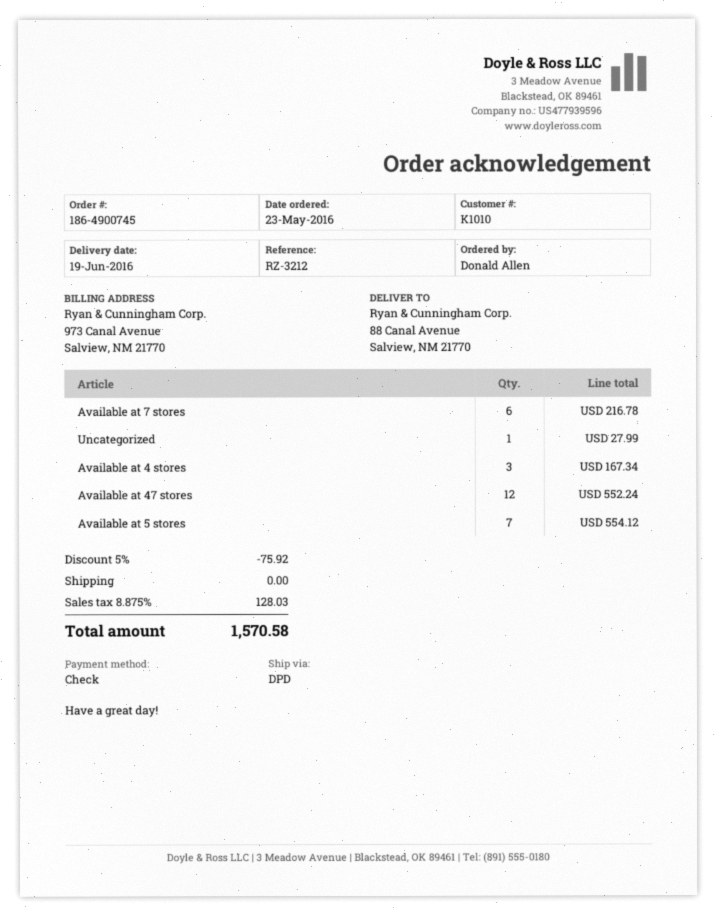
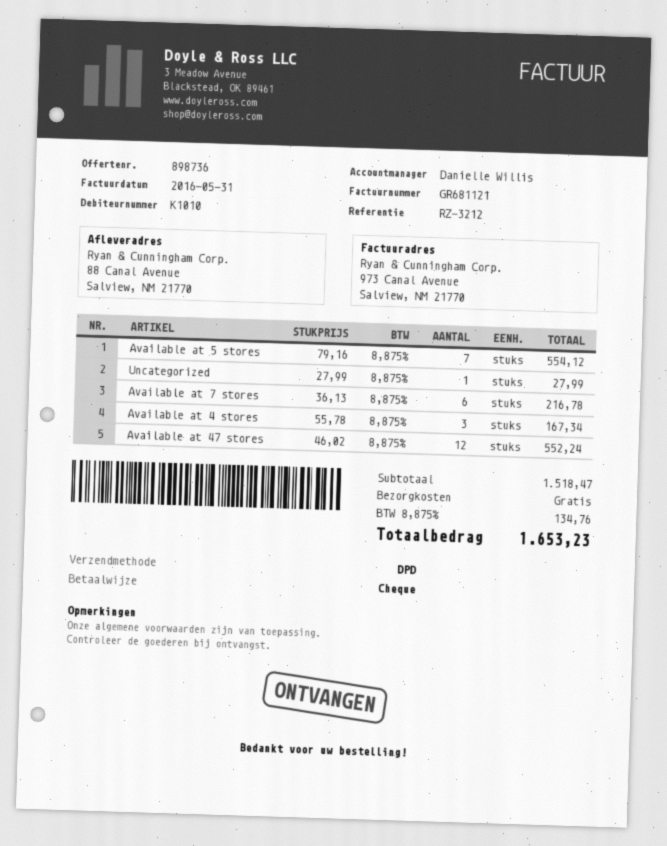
discount: 5% = 75.92 -> none
tax: 8.875% = 128.03 -> 8.875% = 134.76
total: 1570.58 -> 1653.23

